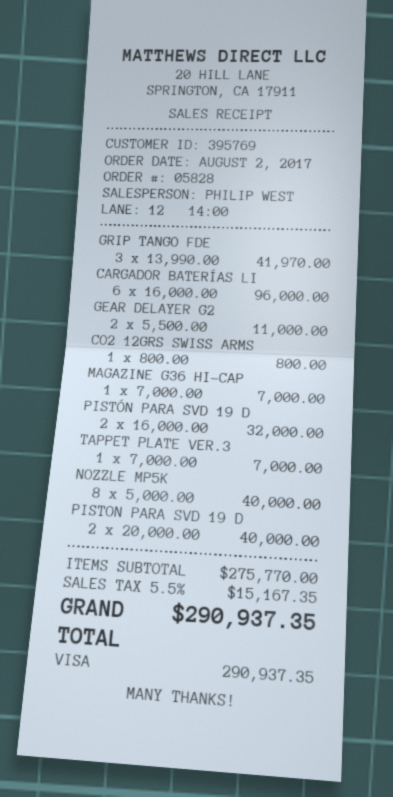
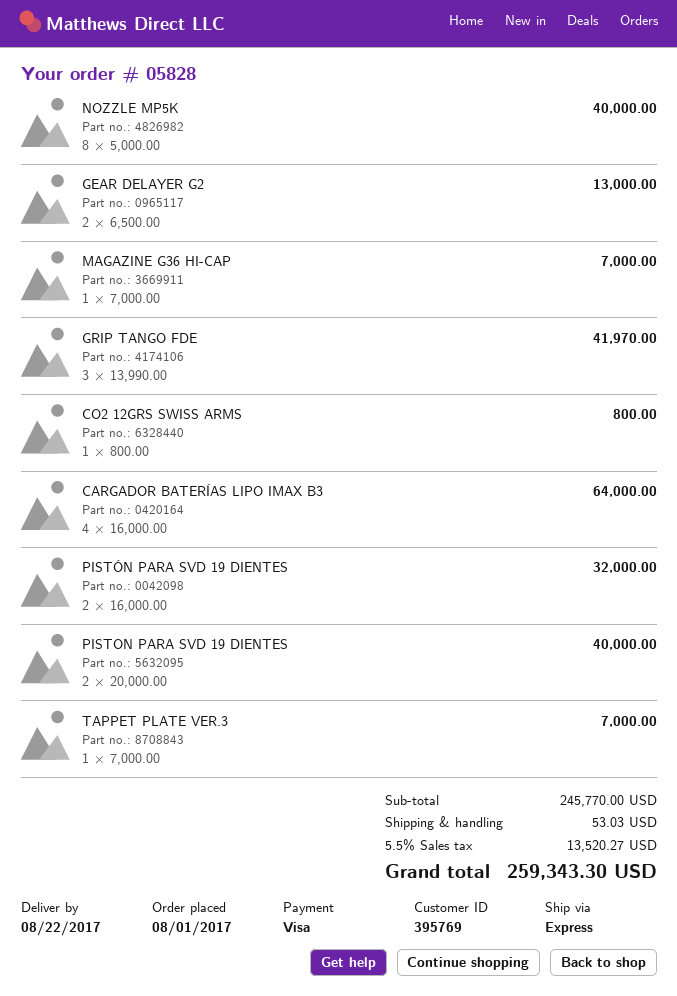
order date: 2017-08-02 -> 2017-08-01
CARGADOR BATERÍAS LI: 6 x 16000.00 = 96000.00 -> 4 x 16000.00 = 64000.00
GEAR DELAYER G2: 2 x 5500.00 = 11000.00 -> 2 x 6500.00 = 13000.00
subtotal: 275770.00 -> 245770.00
shipping: none -> 53.03
tax: 5.5% = 15167.35 -> 5.5% = 13520.27
total: 290937.35 -> 259343.30

